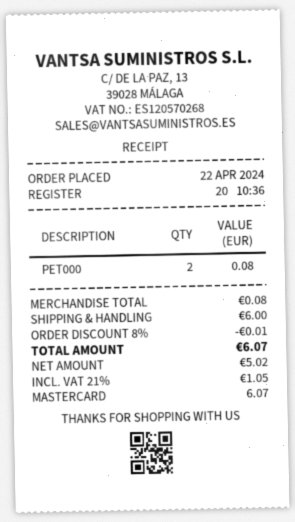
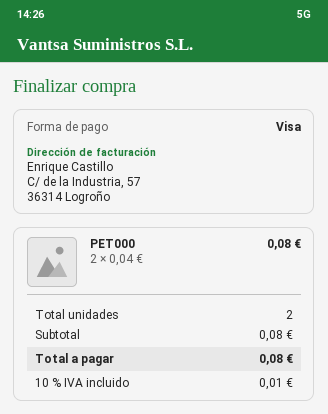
payment method: Mastercard -> Visa
discount: 8% = 0.01 -> none
shipping: 6.00 -> none
tax: 21% = 1.05 -> 10% = 0.01
total: 6.07 -> 0.08

